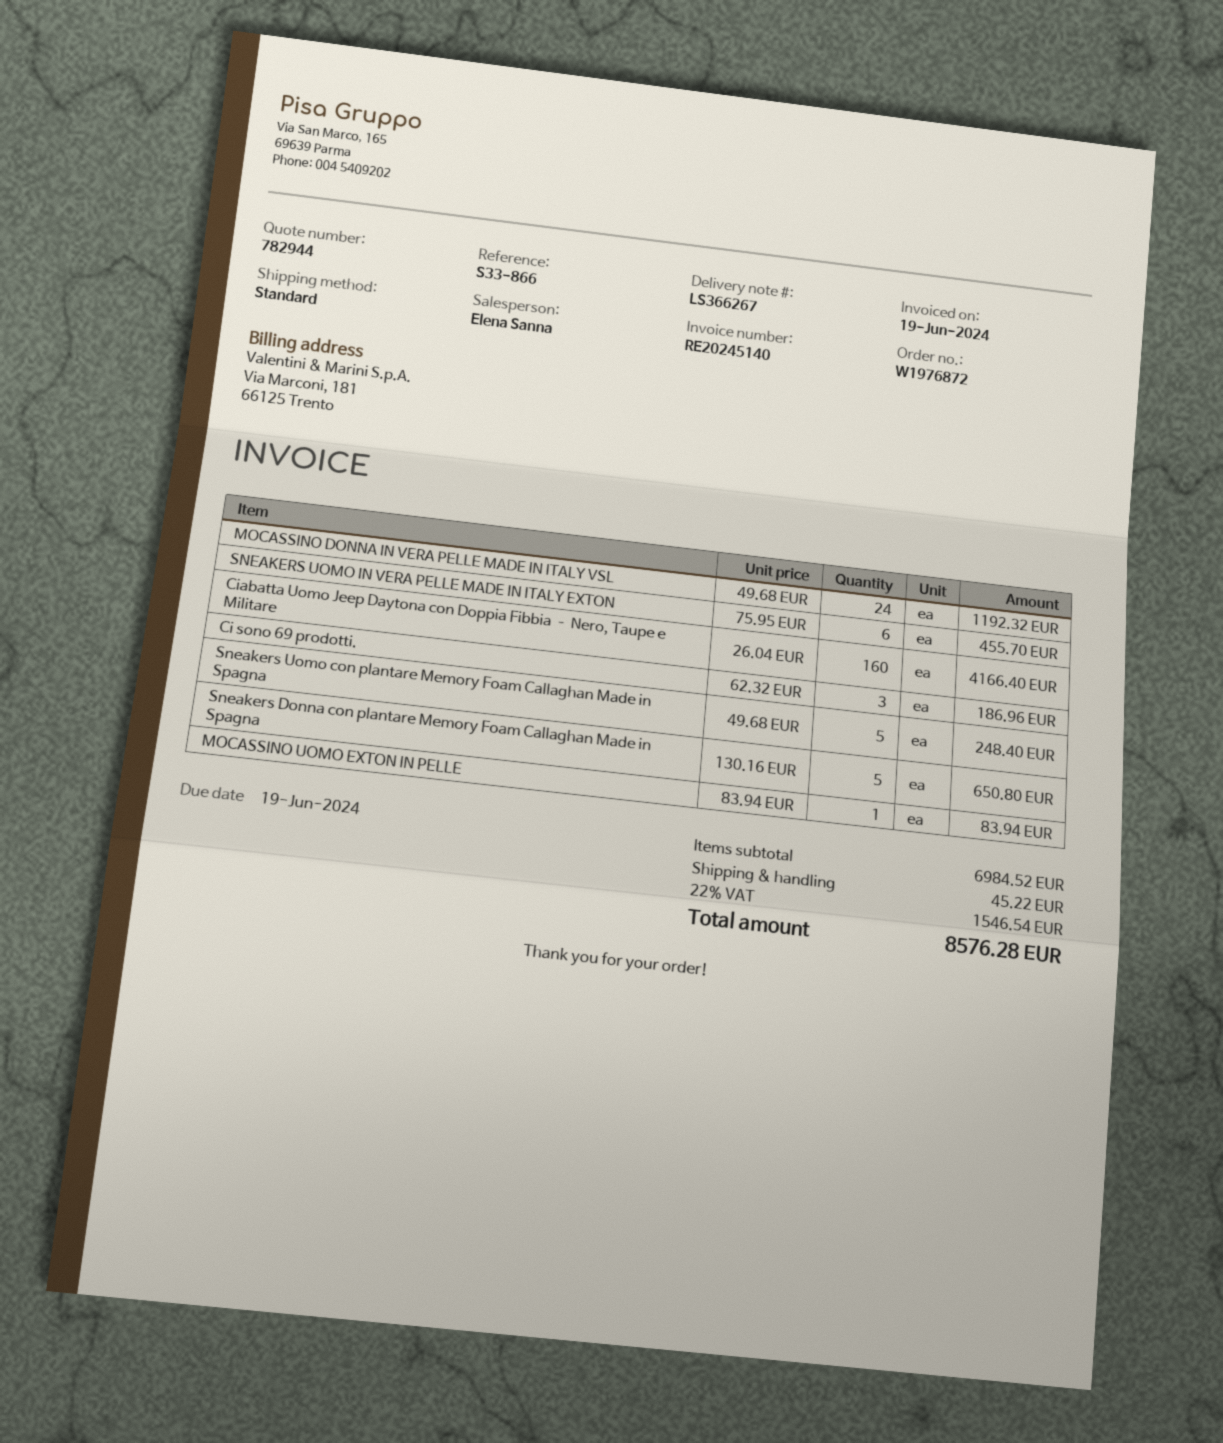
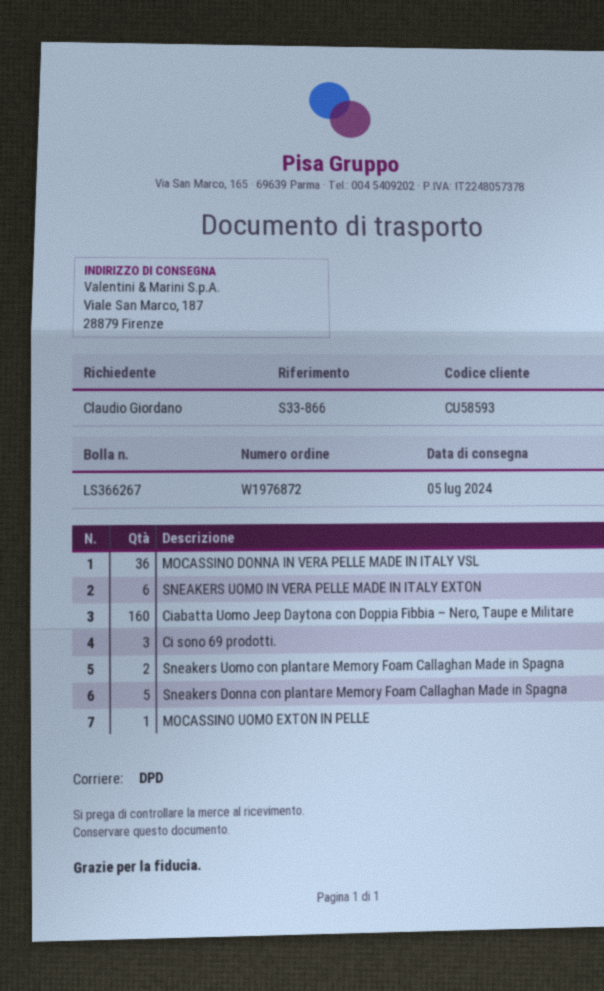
shipping method: standard -> DPD
MOCASSINO DONNA IN VERA PELLE MADE IN ITALY VSL: 24 -> 36
Sneakers Uomo con plantare Memory Foam Callaghan Made in Spagna: 5 -> 2

